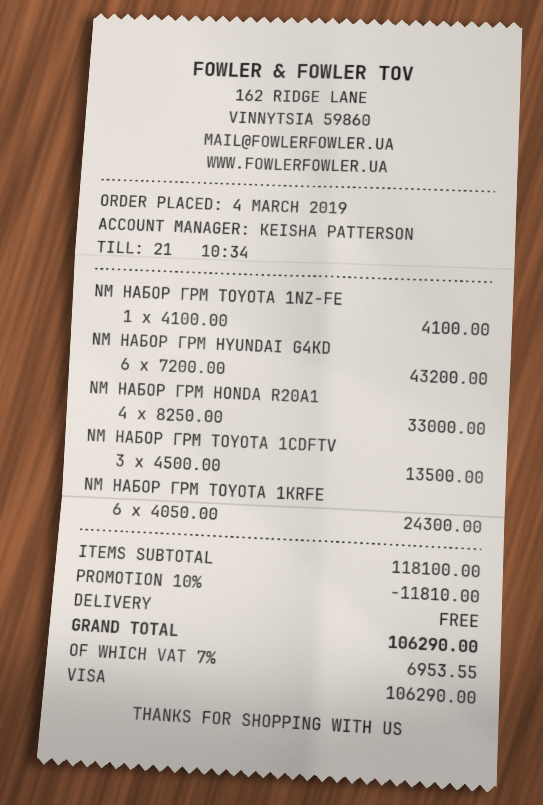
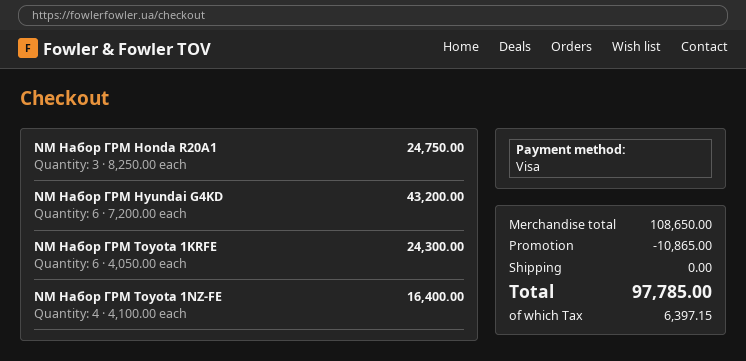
NM НАБОР ГРМ TOYOTA 1NZ-FE: 1 x 4100.00 = 4100.00 -> 4 x 4100.00 = 16400.00
NM НАБОР ГРМ HONDA R20A1: 4 x 8250.00 = 33000.00 -> 3 x 8250.00 = 24750.00
NM НАБОР ГРМ TOYOTA 1CDFTV: 3 x 4500.00 = 13500.00 -> none
subtotal: 118100.00 -> 108650.00
discount: 11810.00 -> 10865.00
tax: 6953.55 -> 6397.15
total: 106290.00 -> 97785.00

